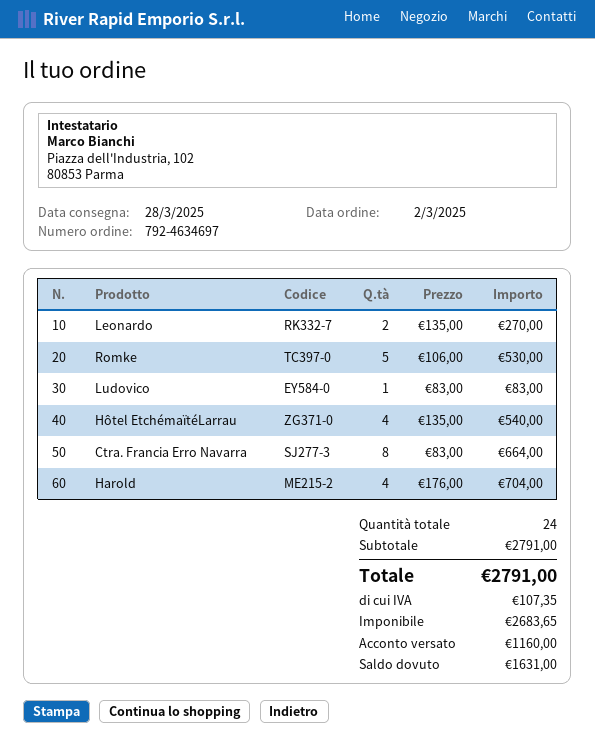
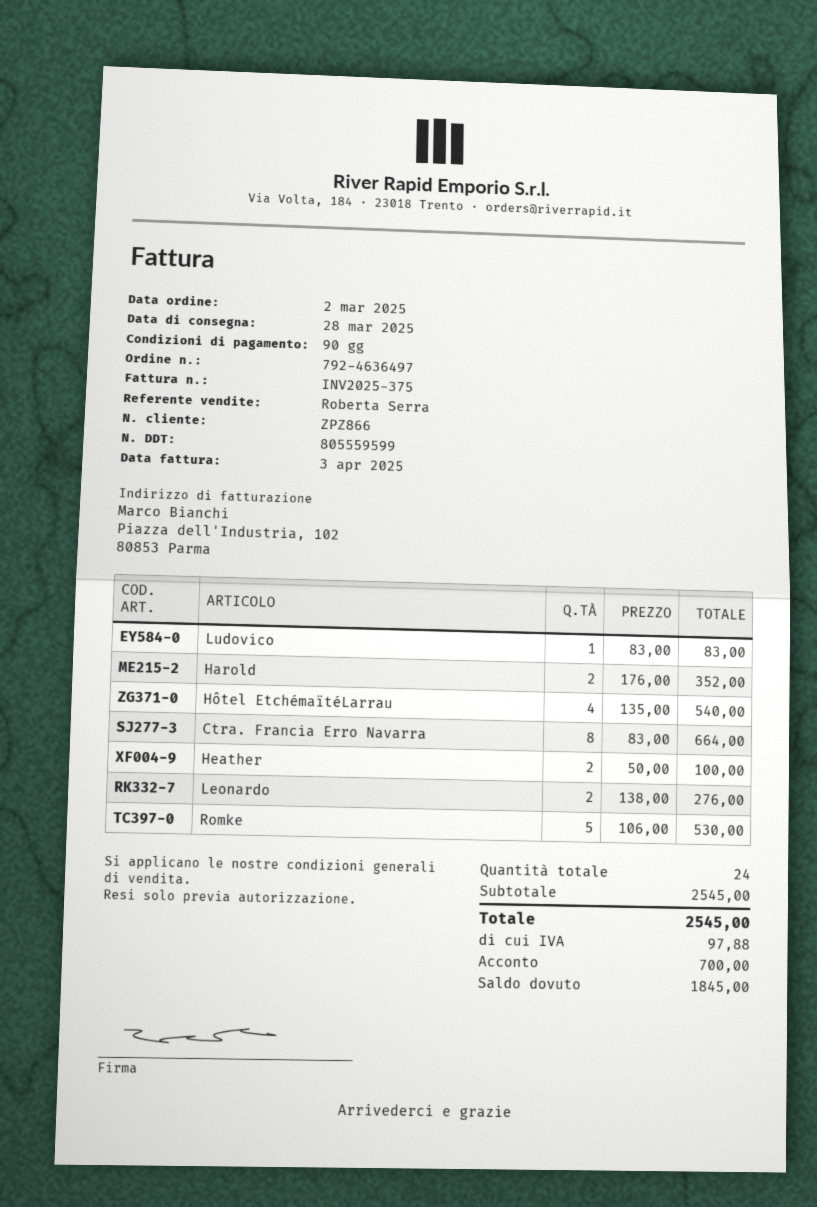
order number: 792-4634697 -> 792-4636497
Leonardo: 2 x 135.00 = 270.00 -> 2 x 138.00 = 276.00
Harold: 4 x 176.00 = 704.00 -> 2 x 176.00 = 352.00
Heather: none -> 2 x 50.00 = 100.00
subtotal: 2791.00 -> 2545.00
tax: 107.35 -> 97.88
total: 2791.00 -> 2545.00
deposit: 1160.00 -> 700.00
balance: 1631.00 -> 1845.00

